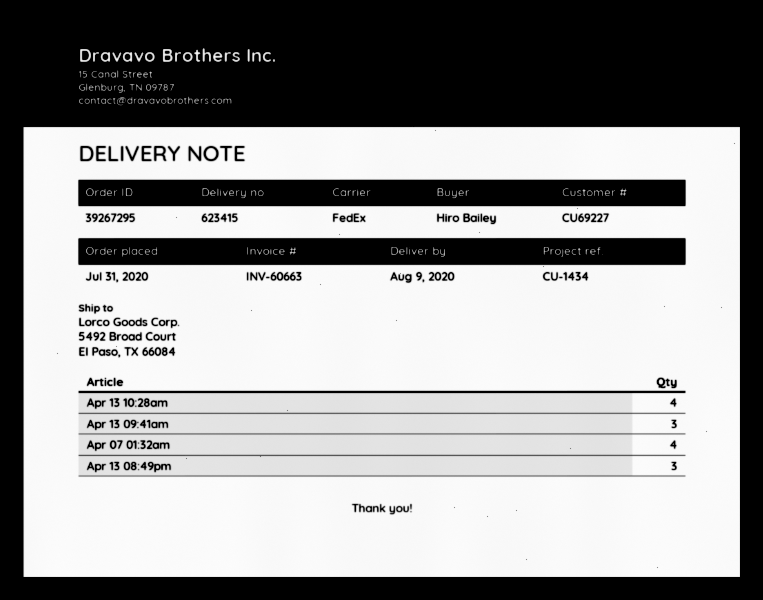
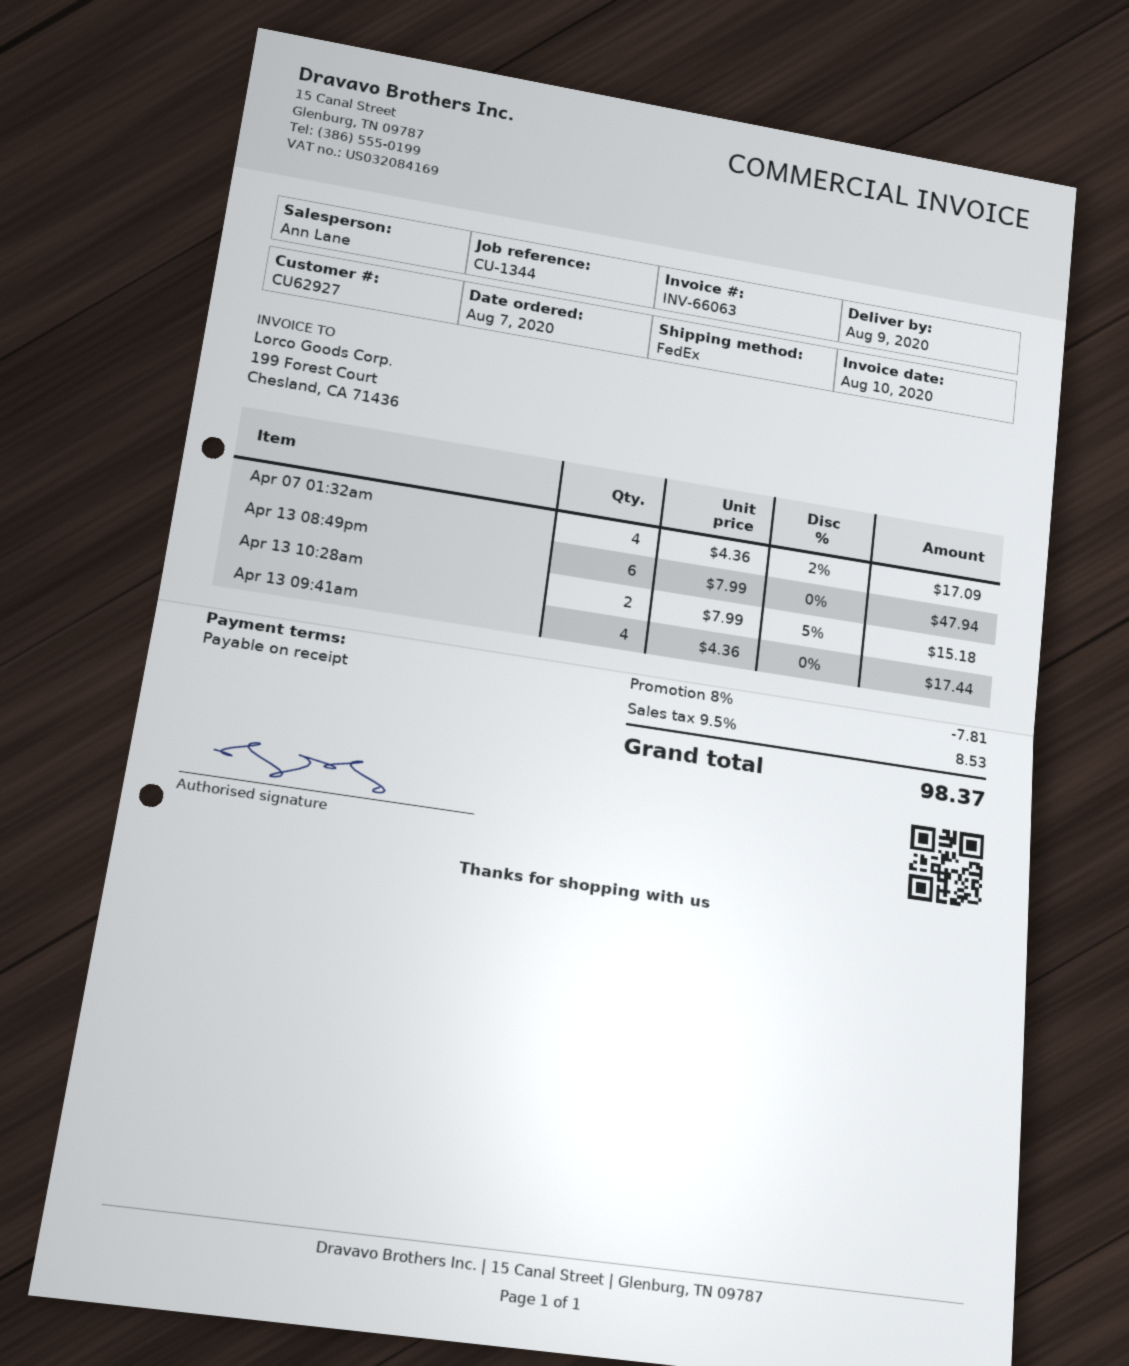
order date: 2020-07-31 -> 2020-08-07
invoice number: INV-60663 -> INV-66063
customer number: CU69227 -> CU62927
reference: CU-1434 -> CU-1344
Apr 13 10:28am: 4 -> 2
Apr 13 09:41am: 3 -> 4
Apr 13 08:49pm: 3 -> 6

